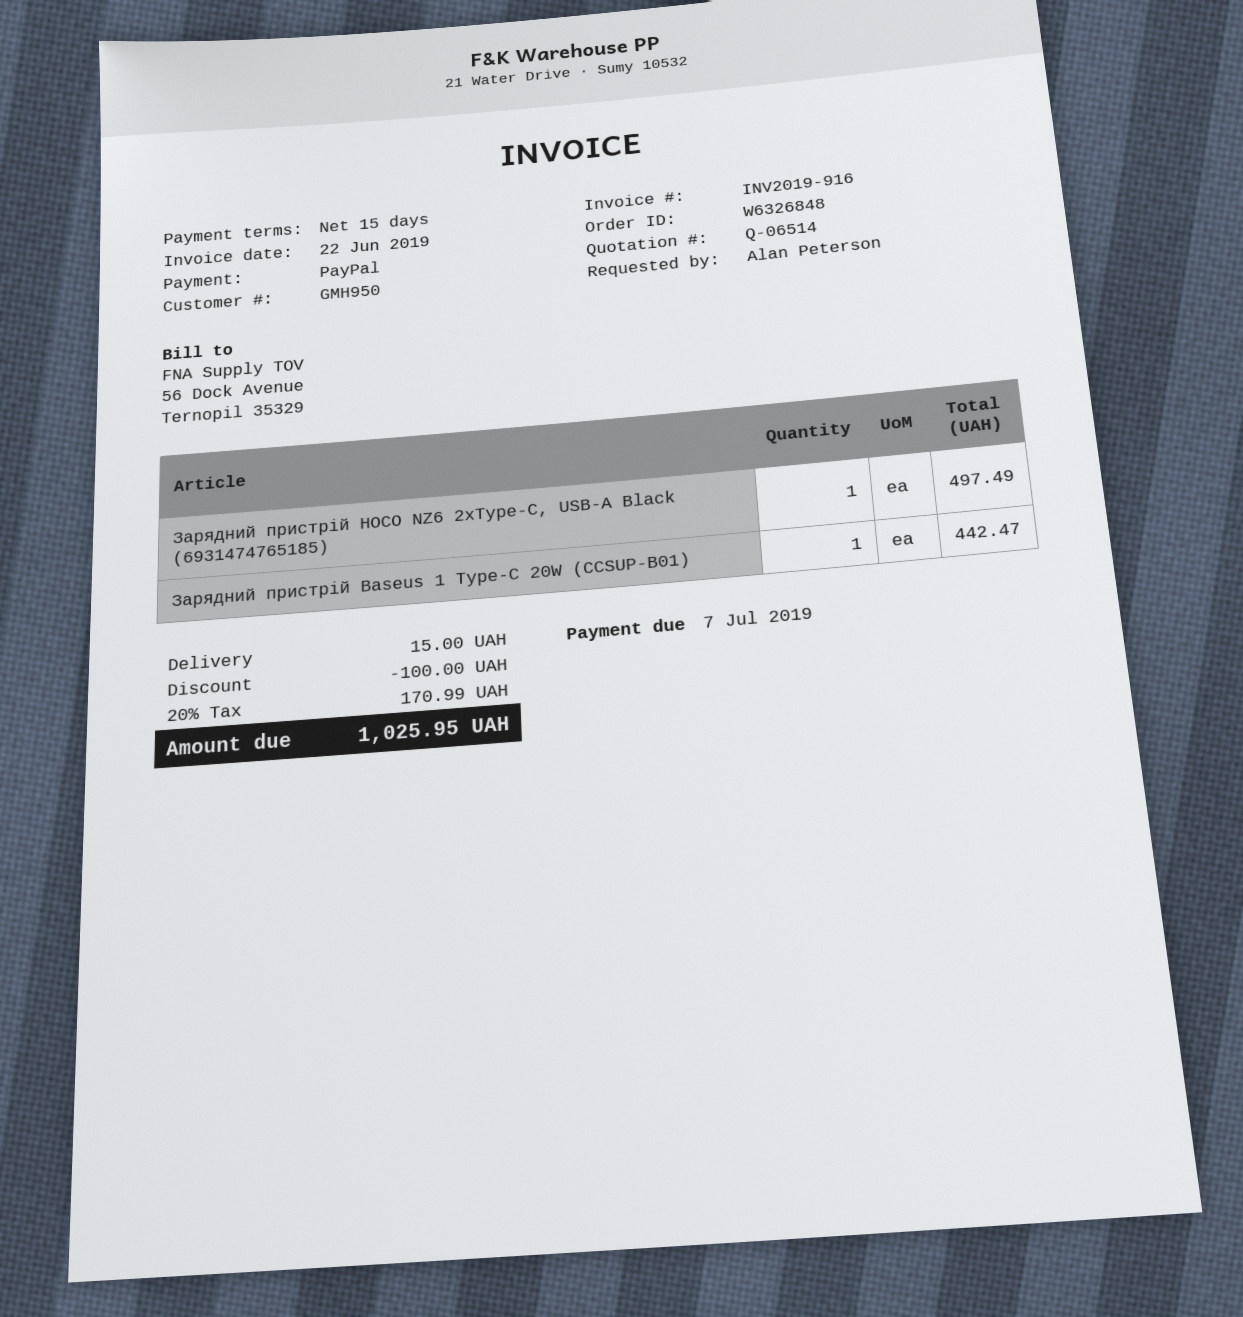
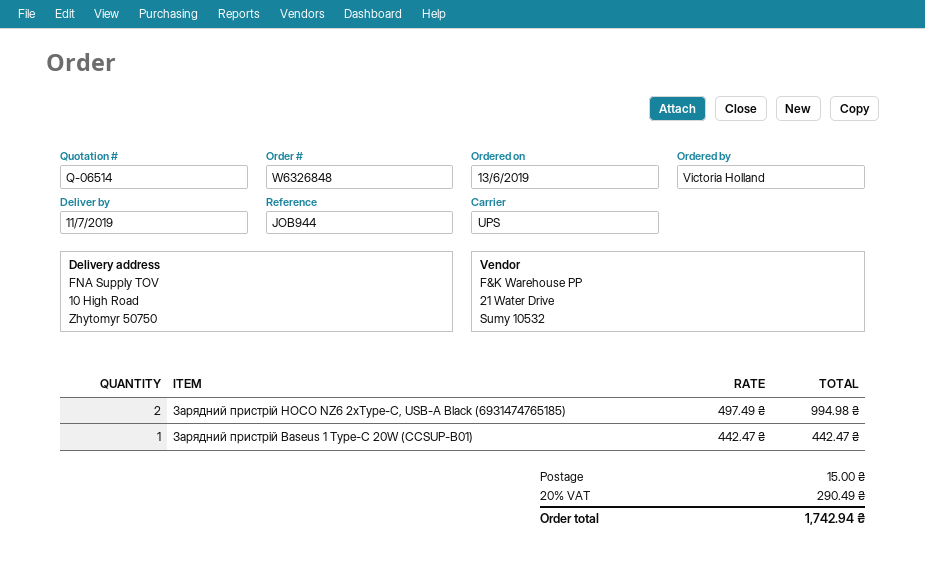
ordered by: Alan Peterson -> Victoria Holland
Зарядний пристрій HOCO NZ6 2xType-C, USB-A Black (6931474765185): 1 for 497.49 -> 2 for 994.98
discount: 100.00 -> none
tax: 20% = 170.99 -> 20% = 290.49
total: 1025.95 -> 1742.94

